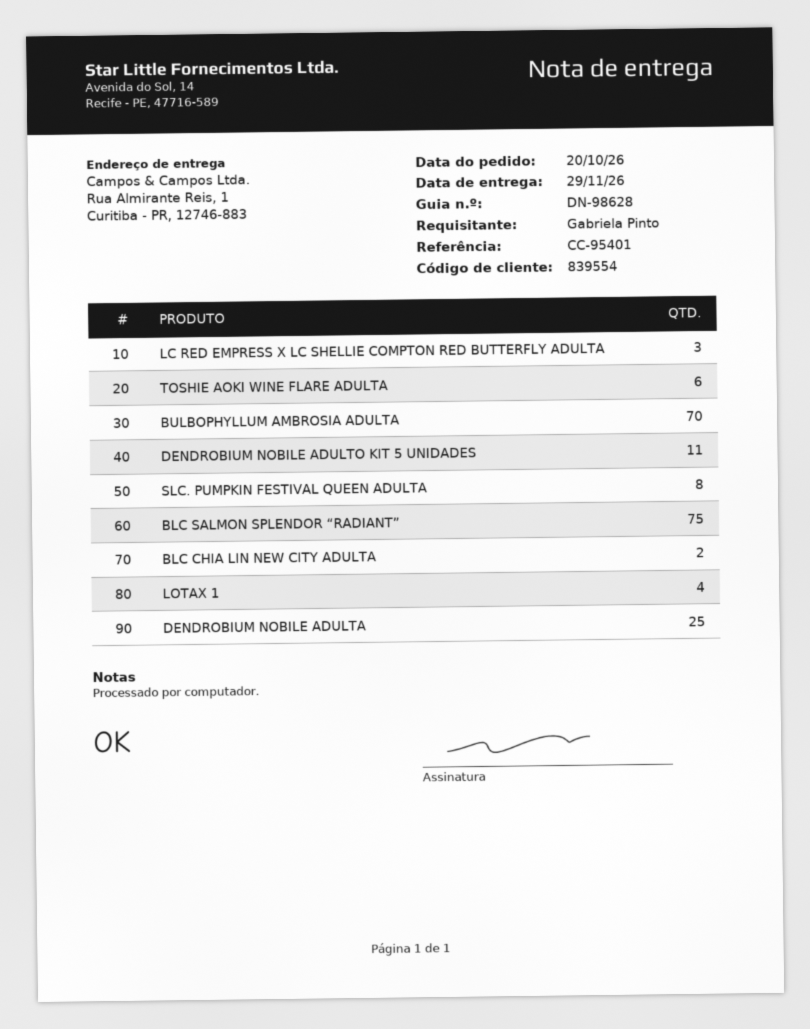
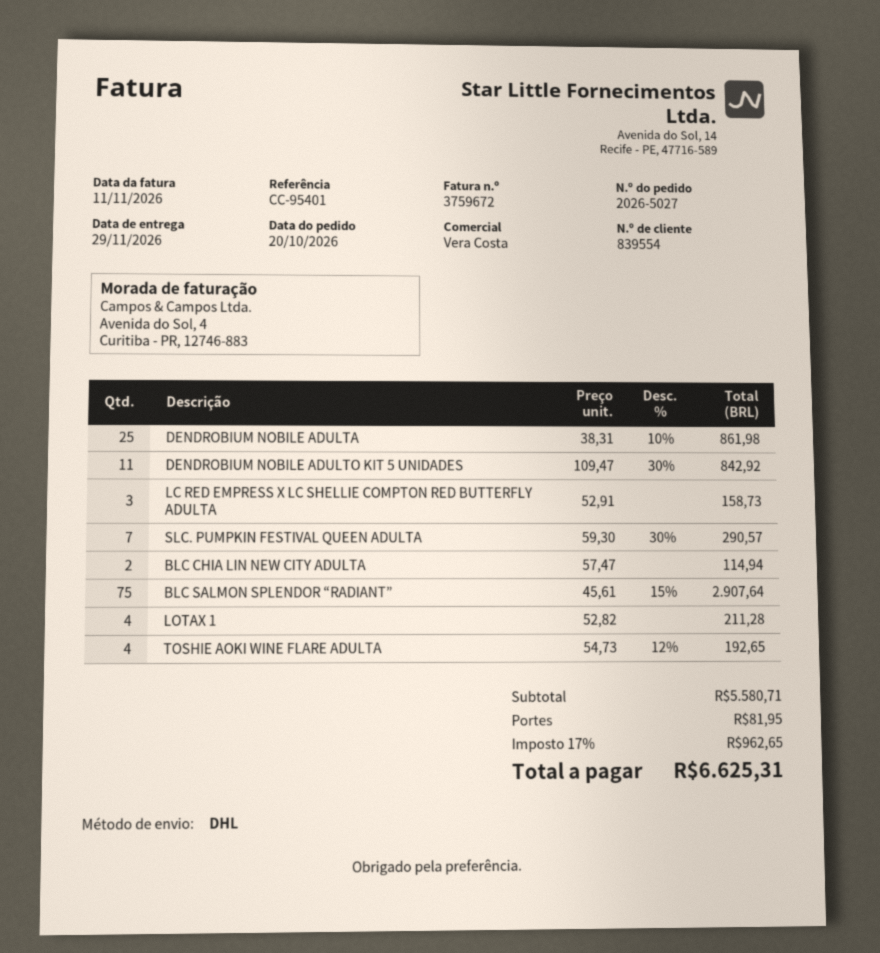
TOSHIE AOKI WINE FLARE ADULTA: 6 -> 4
BULBOPHYLLUM AMBROSIA ADULTA: 70 -> none
SLC. PUMPKIN FESTIVAL QUEEN ADULTA: 8 -> 7

